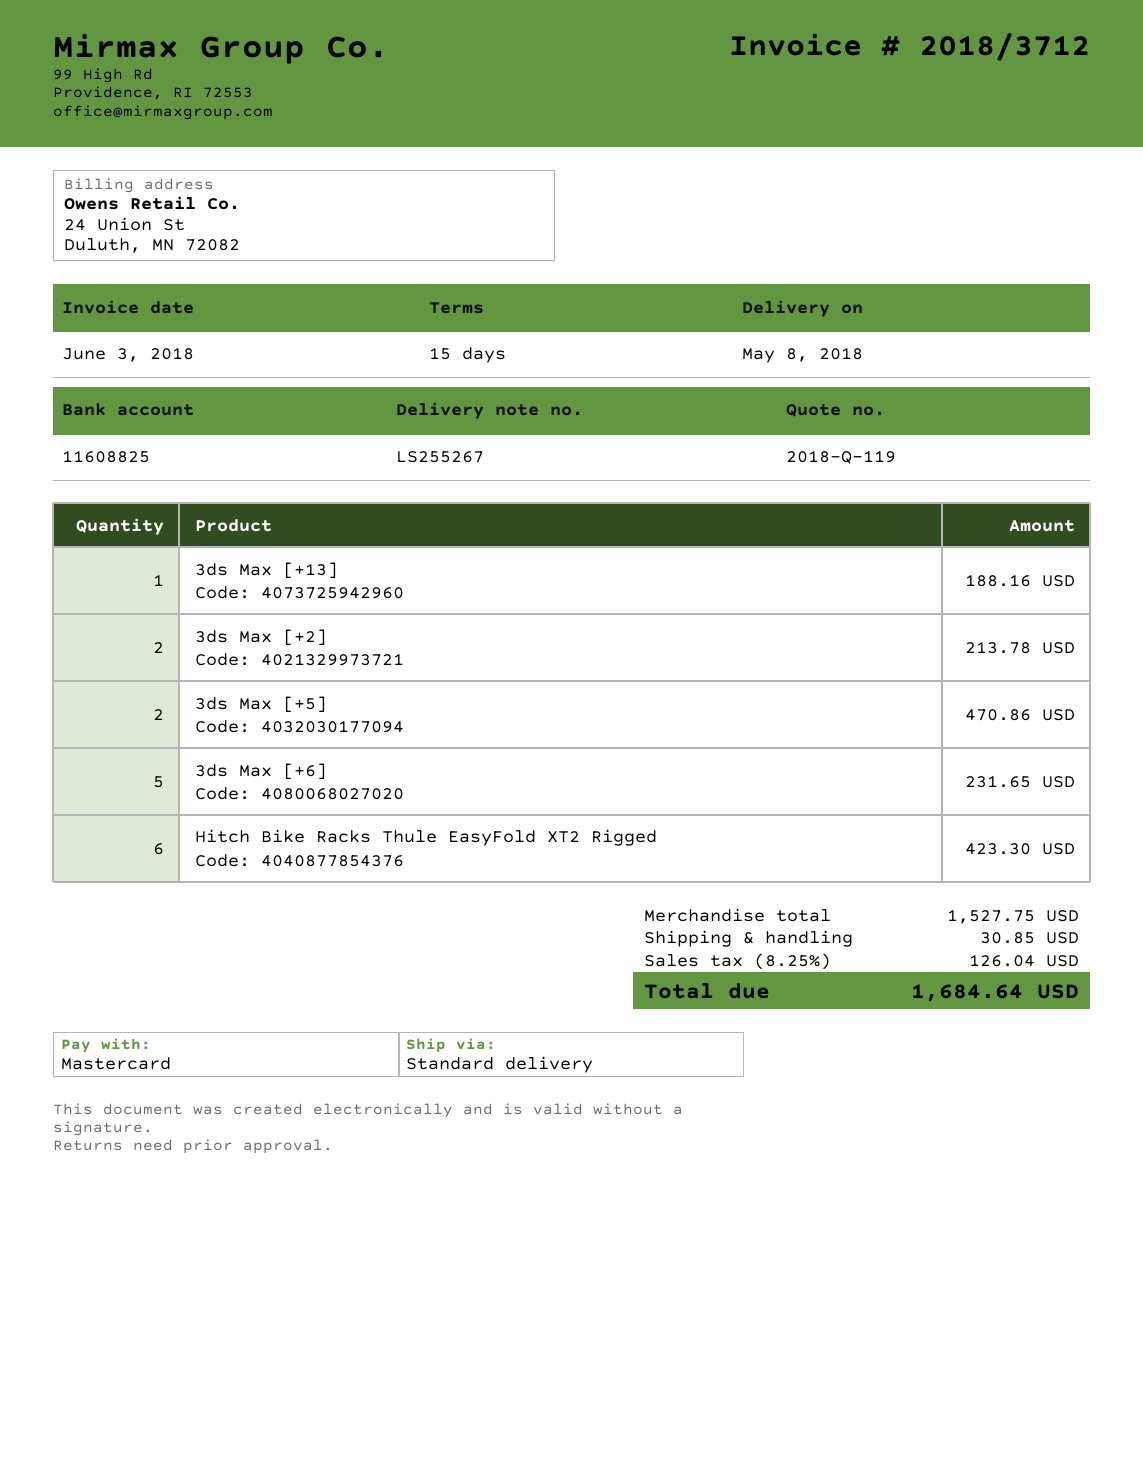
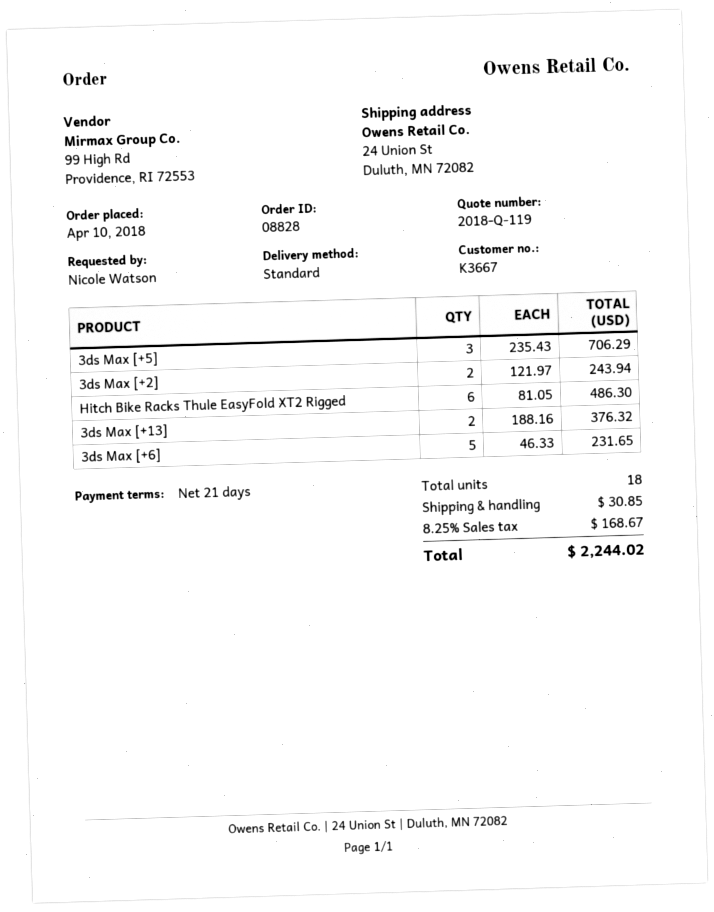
payment terms: 15 days -> 21 days
3ds Max [+13]: 1 for 188.16 -> 2 for 376.32
3ds Max [+2]: 2 for 213.78 -> 2 for 243.94
3ds Max [+5]: 2 for 470.86 -> 3 for 706.29
Hitch Bike Racks Thule EasyFold XT2 Rigged: 6 for 423.30 -> 6 for 486.30
tax: 8.25% = 126.04 -> 8.25% = 168.67
total: 1684.64 -> 2244.02

